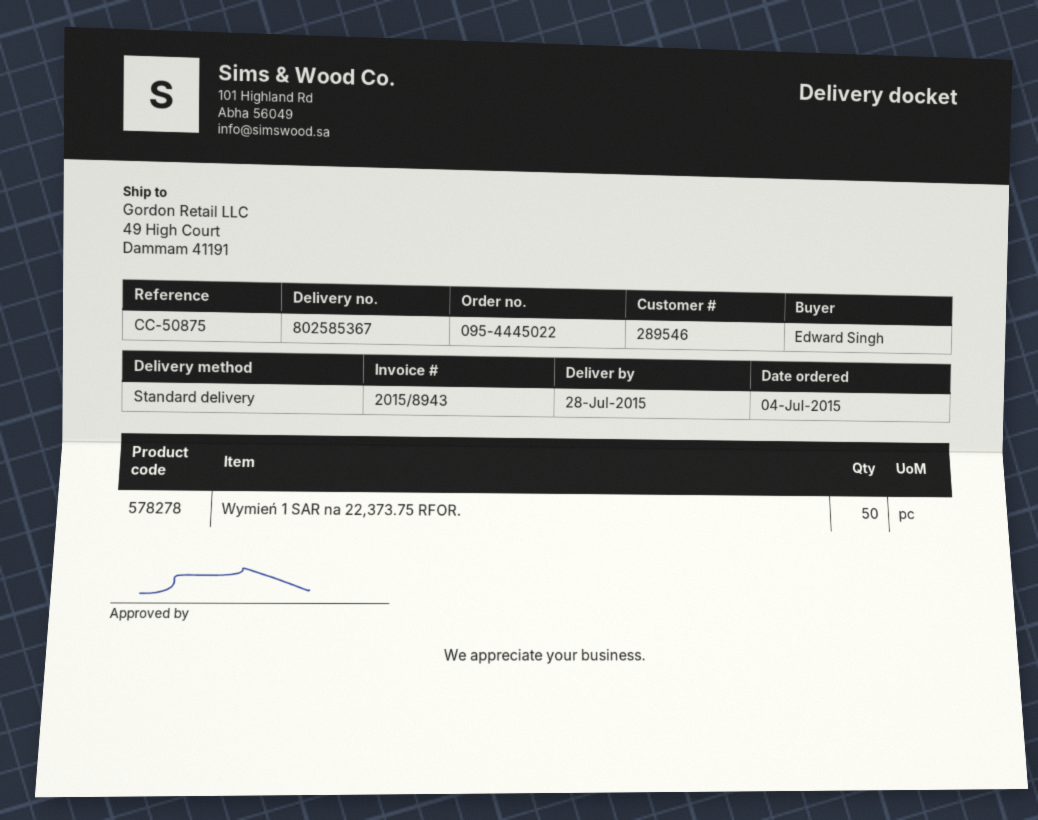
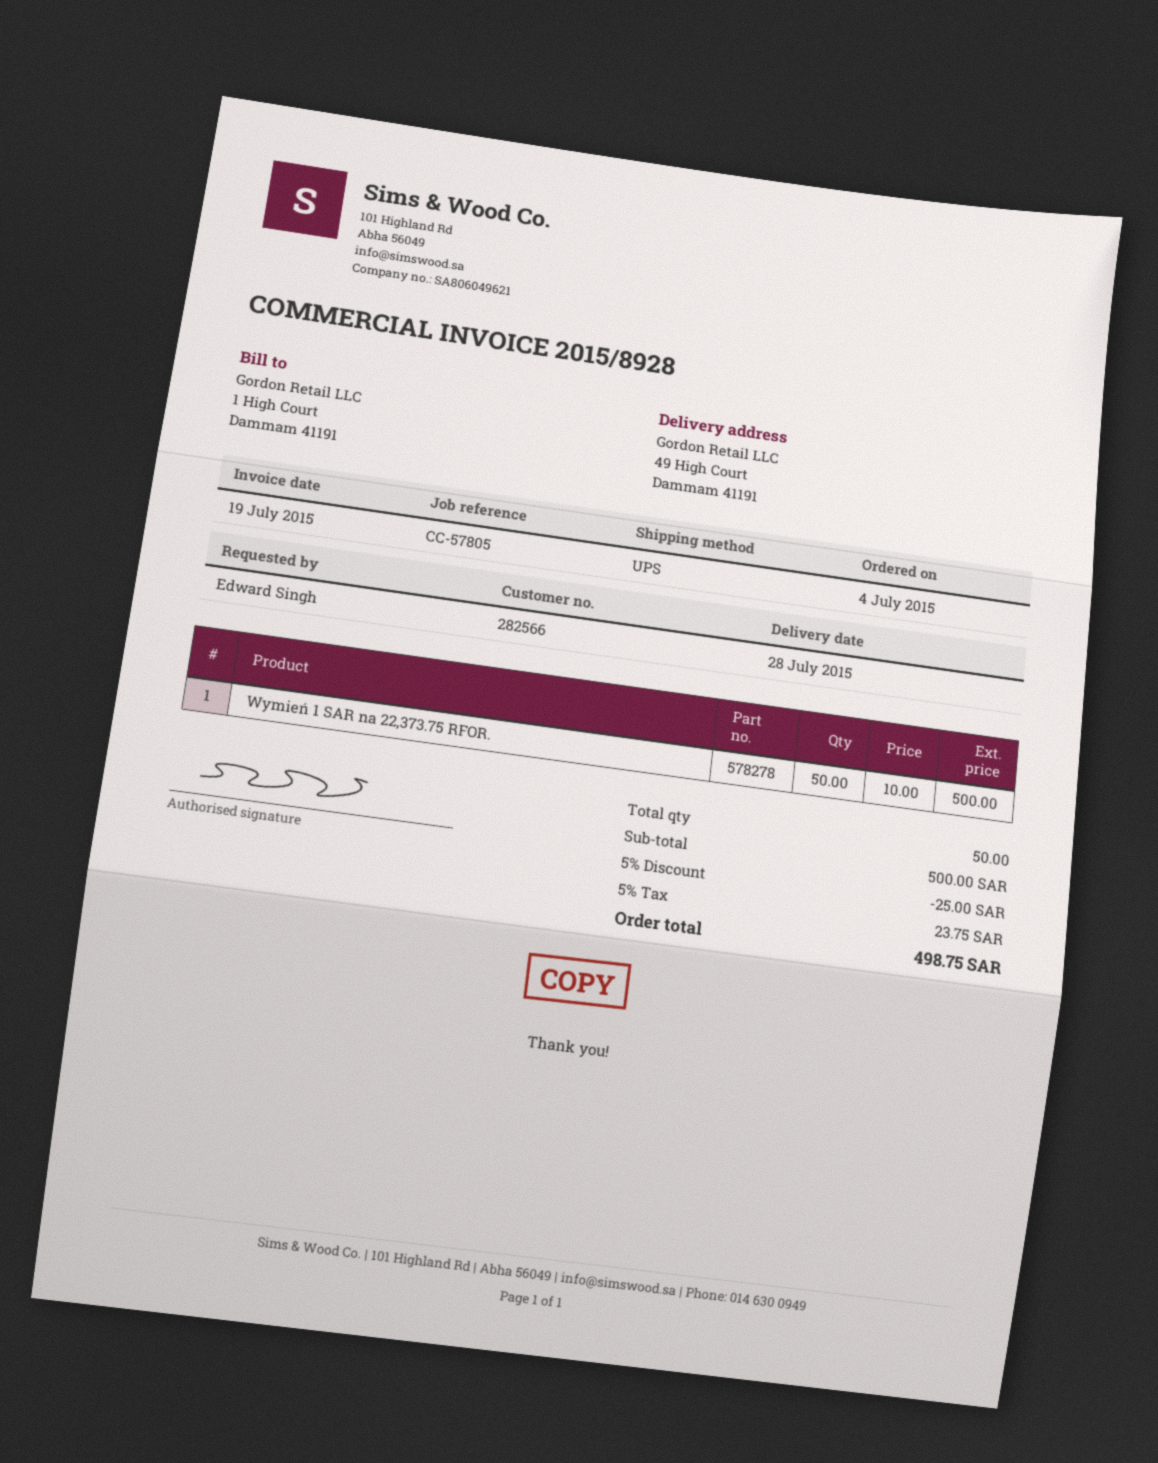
invoice number: 2015/8943 -> 2015/8928
customer number: 289546 -> 282566
reference: CC-50875 -> CC-57805
shipping method: standard -> UPS

